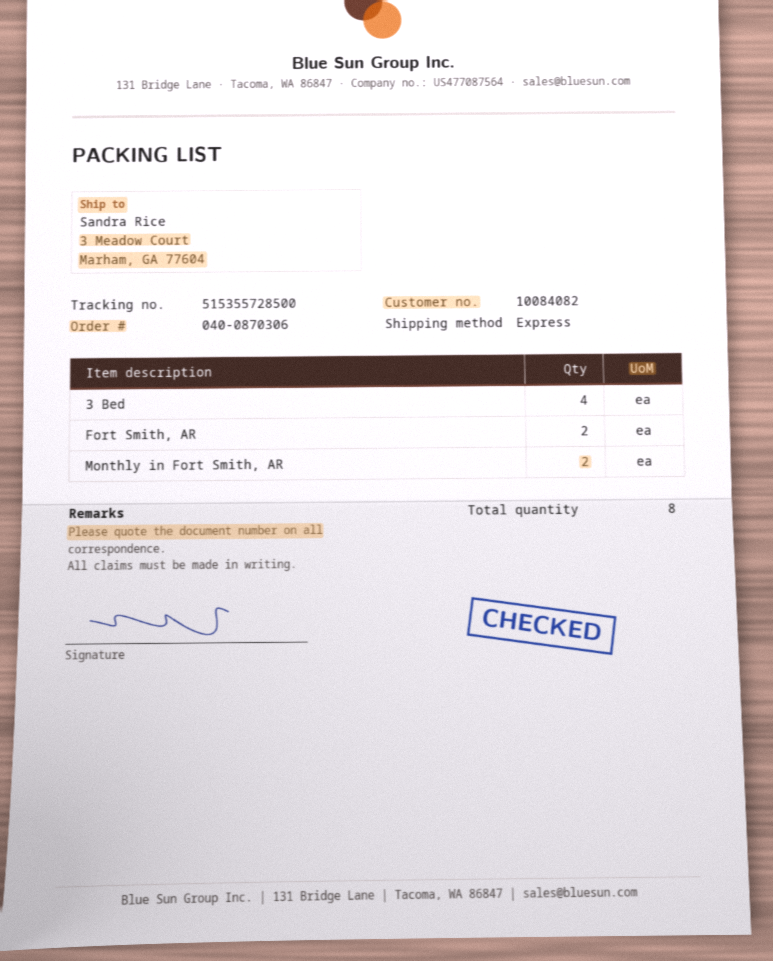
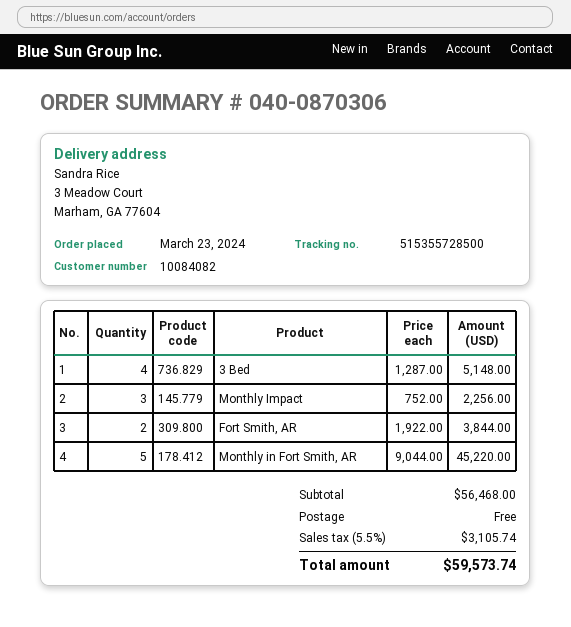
Monthly in Fort Smith, AR: 2 -> 5
Monthly Impact: none -> 3

